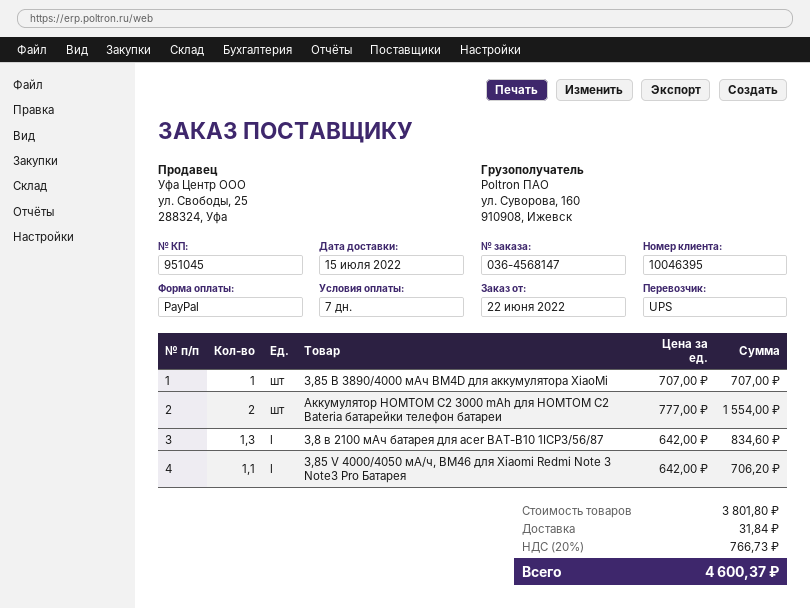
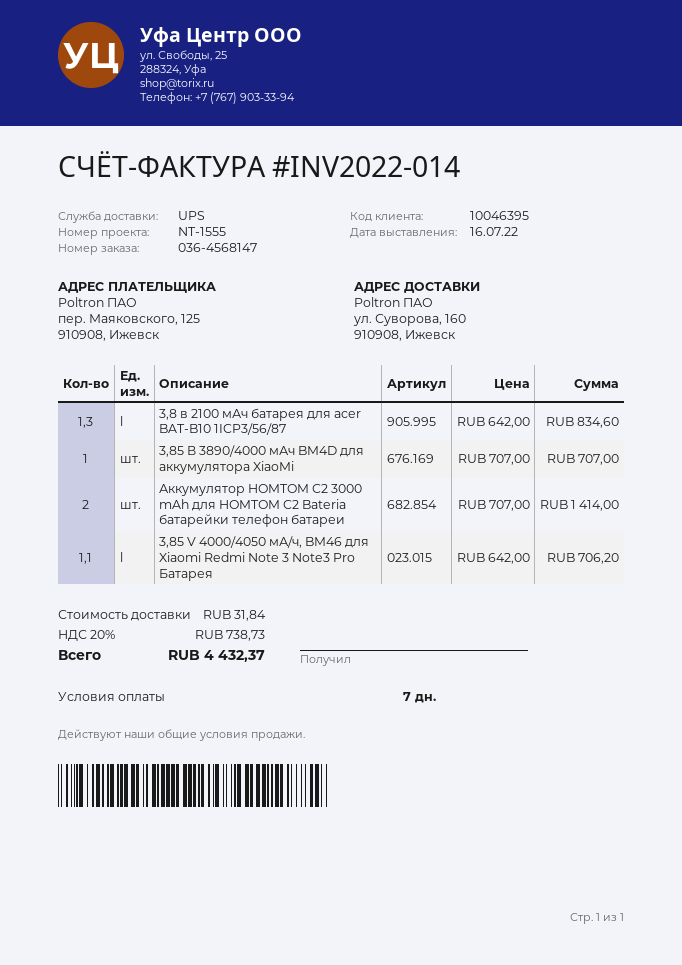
Аккумулятор HOMTOM C2 3000 mAh для HOMTOM C2 Bateria батарейки телефон батареи: 2 x 777.00 = 1554.00 -> 2 x 707.00 = 1414.00
tax: 20% = 766.73 -> 20% = 738.73
total: 4600.37 -> 4432.37

